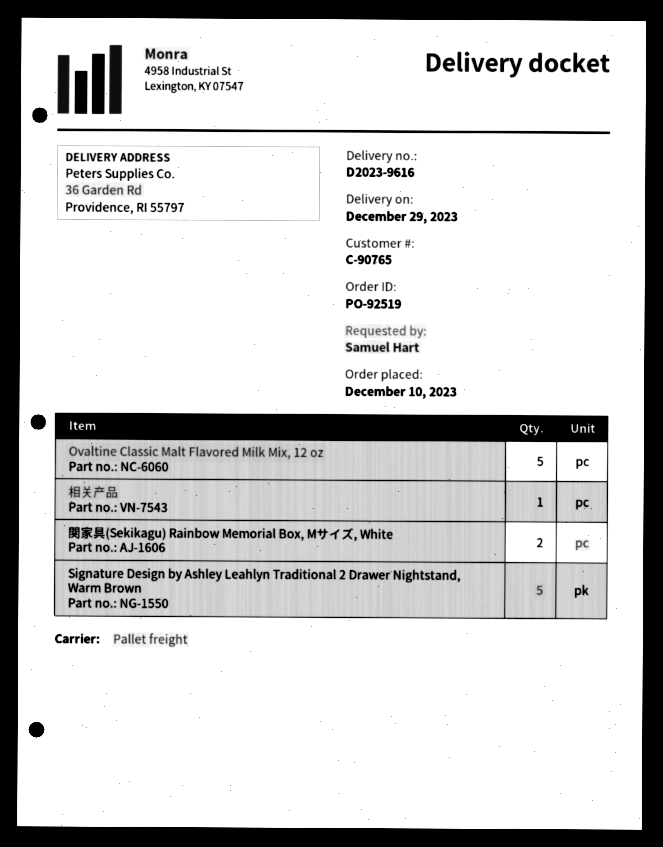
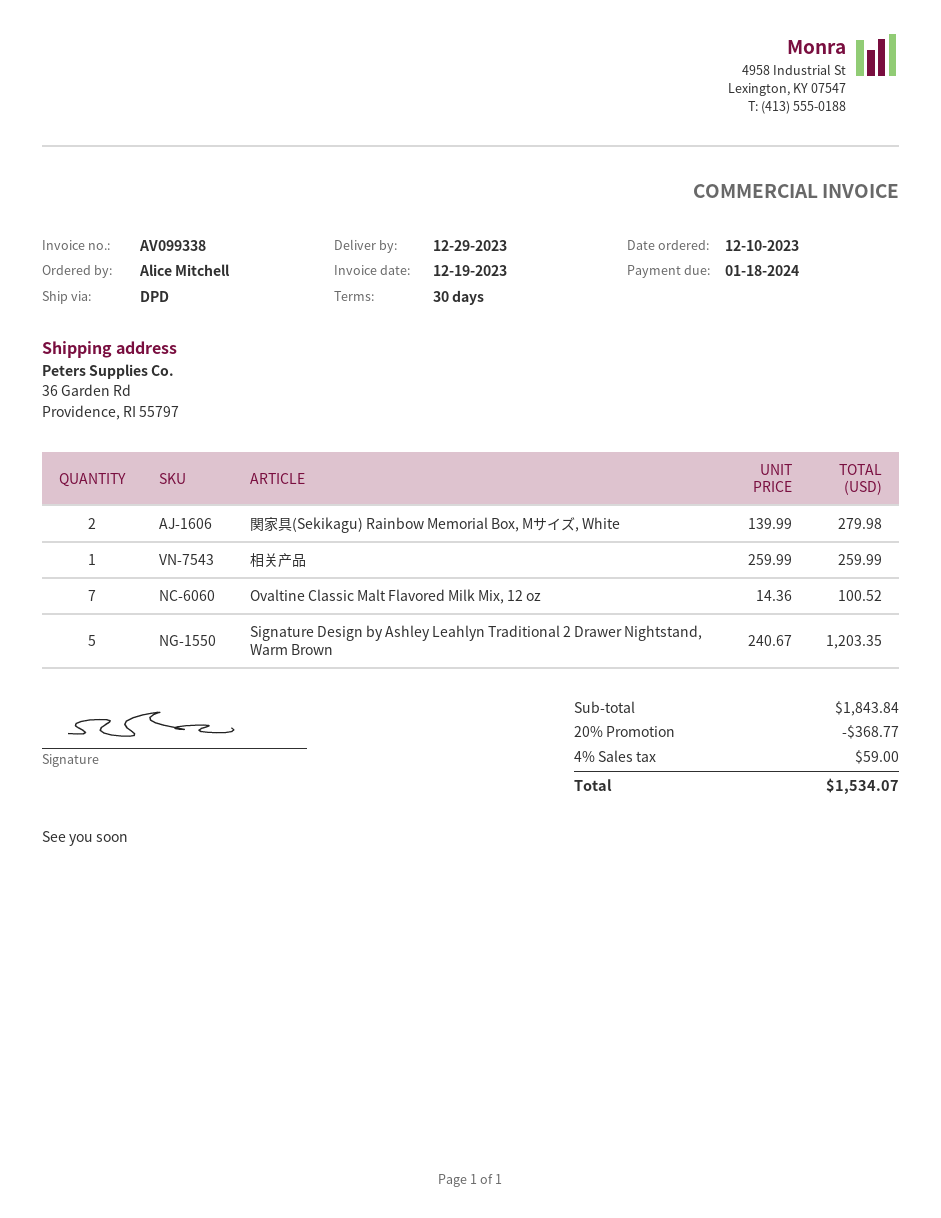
ordered by: Samuel Hart -> Alice Mitchell
shipping method: pallet freight -> DPD
Ovaltine Classic Malt Flavored Milk Mix, 12 oz: 5 -> 7

